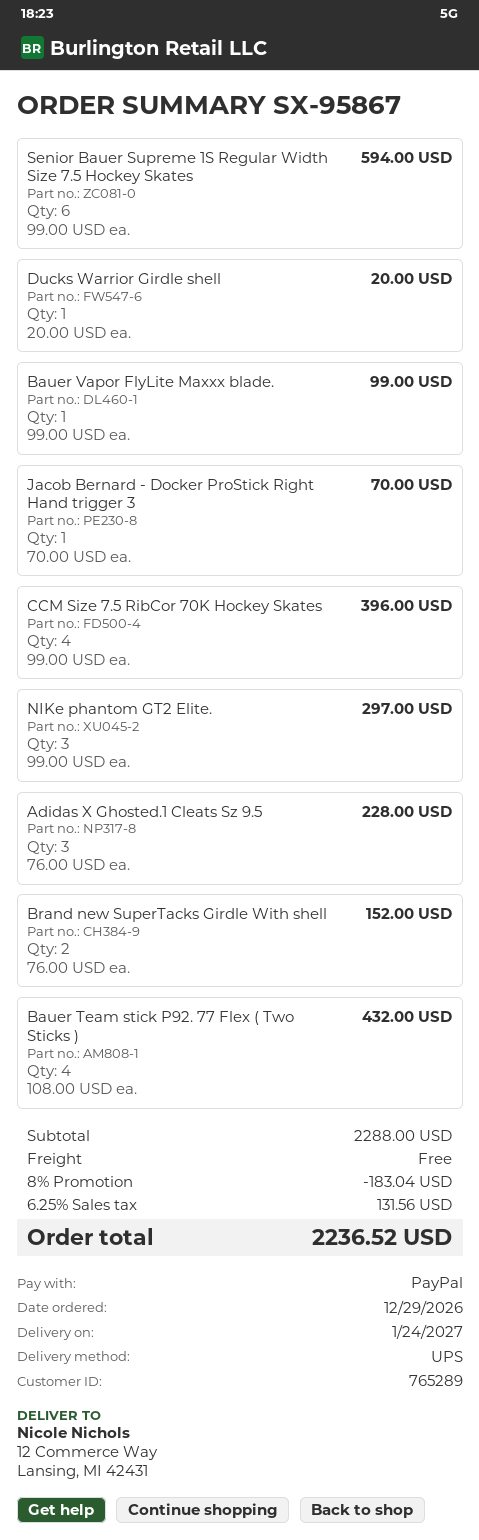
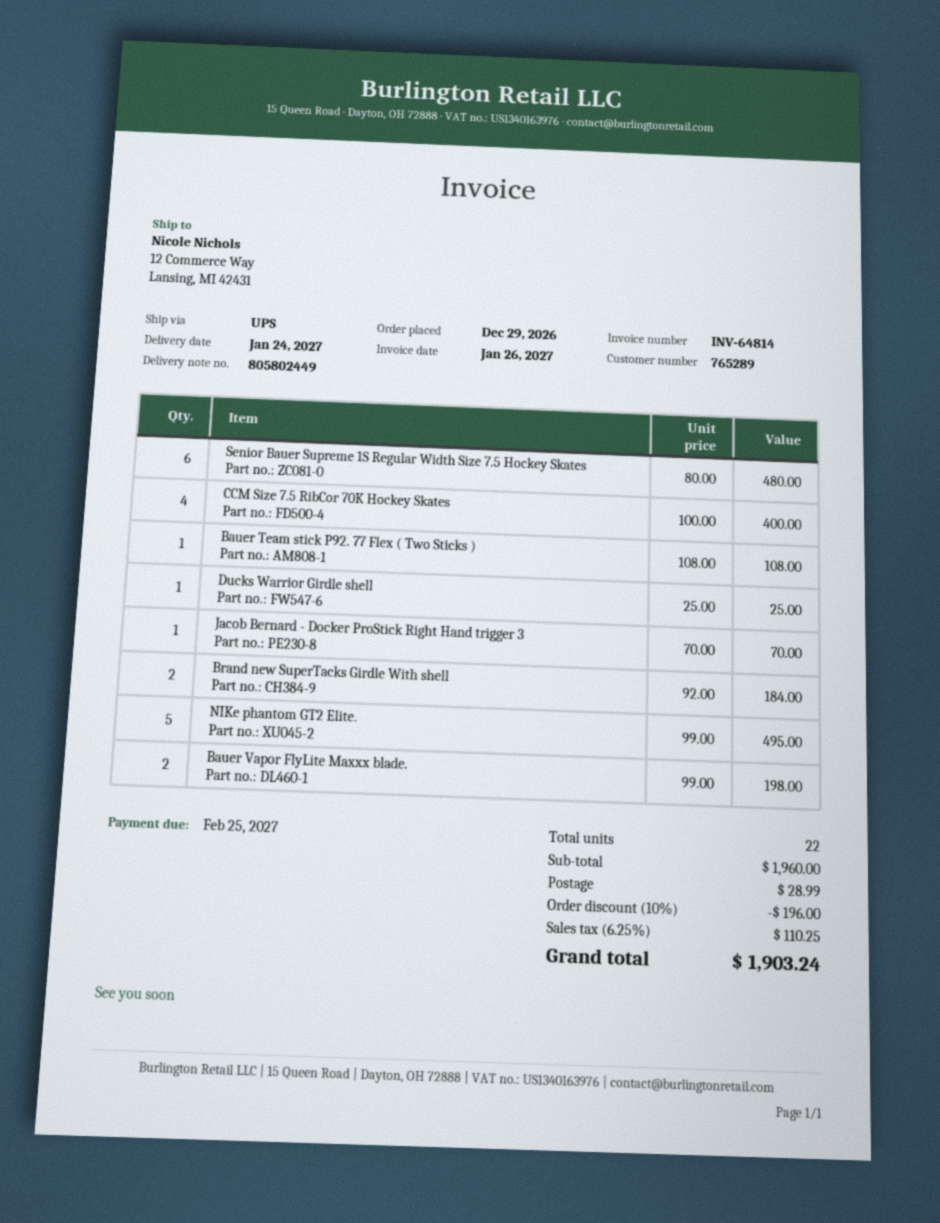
Senior Bauer Supreme 1S Regular Width Size 7.5 Hockey Skates: 6 x 99.00 = 594.00 -> 6 x 80.00 = 480.00
Ducks Warrior Girdle shell: 1 x 20.00 = 20.00 -> 1 x 25.00 = 25.00
Bauer Vapor FlyLite Maxxx blade.: 1 x 99.00 = 99.00 -> 2 x 99.00 = 198.00
CCM Size 7.5 RibCor 70K Hockey Skates: 4 x 99.00 = 396.00 -> 4 x 100.00 = 400.00
NIKe phantom GT2 Elite.: 3 x 99.00 = 297.00 -> 5 x 99.00 = 495.00
Adidas X Ghosted.1 Cleats Sz 9.5: 3 x 76.00 = 228.00 -> none
Brand new SuperTacks Girdle With shell: 2 x 76.00 = 152.00 -> 2 x 92.00 = 184.00
Bauer Team stick P92. 77 Flex ( Two Sticks ): 4 x 108.00 = 432.00 -> 1 x 108.00 = 108.00
subtotal: 2288.00 -> 1960.00
discount: 8% = 183.04 -> 10% = 196.00
shipping: 0.00 -> 28.99
tax: 6.25% = 131.56 -> 6.25% = 110.25
total: 2236.52 -> 1903.24

